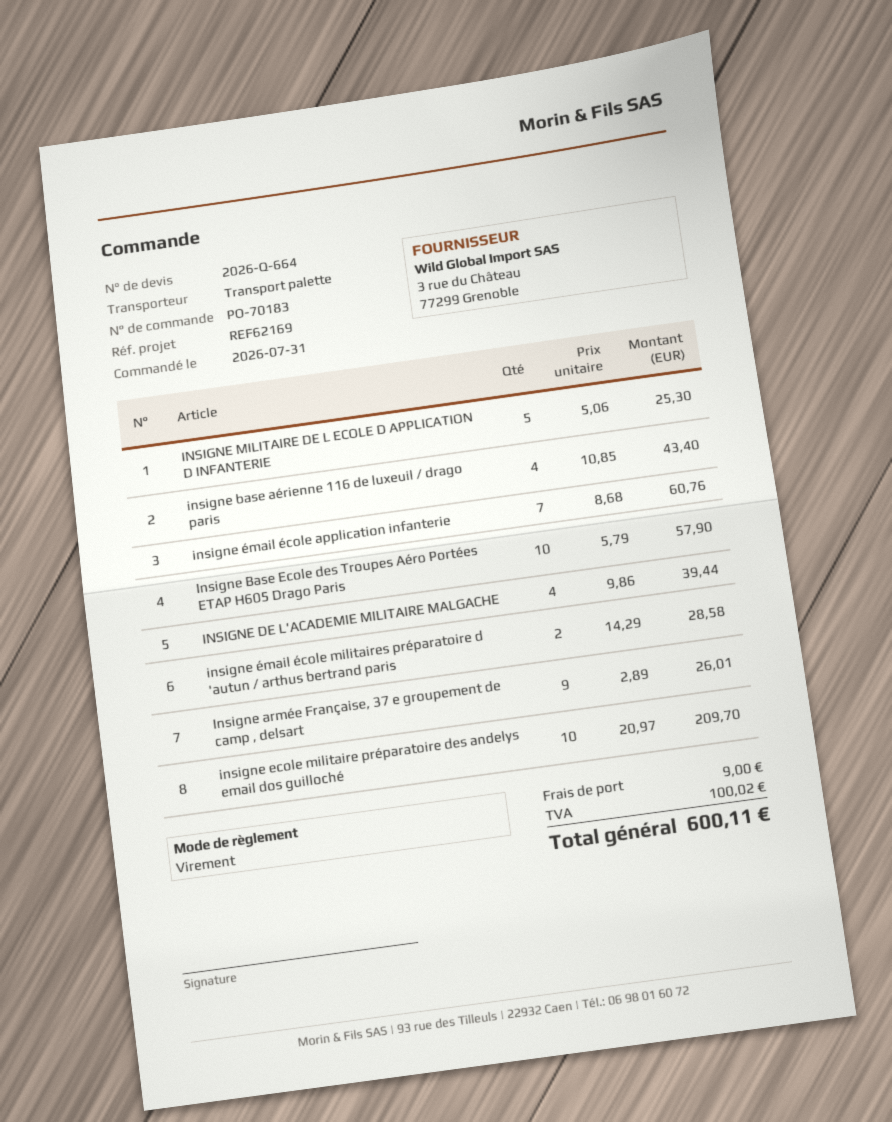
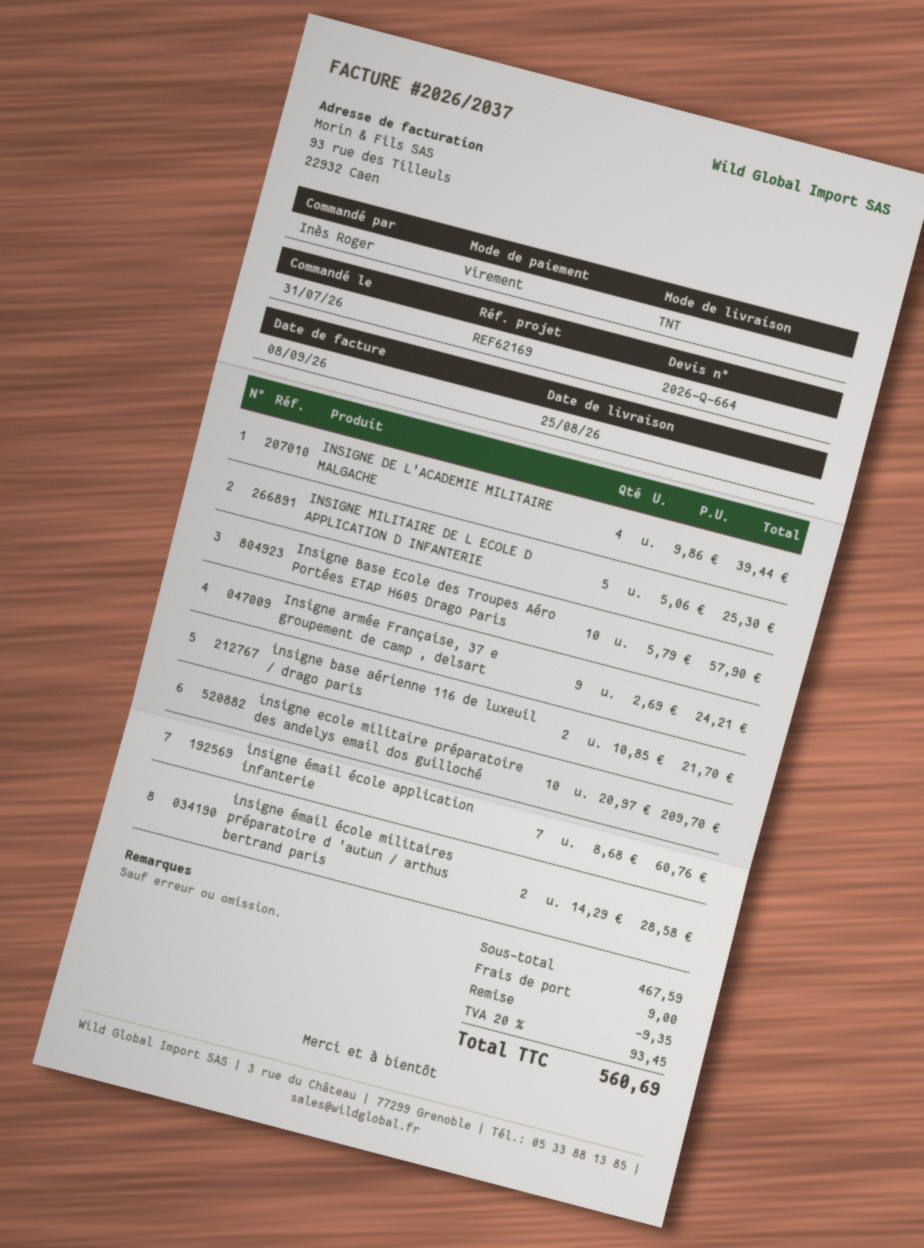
shipping method: pallet freight -> TNT
insigne base aérienne 116 de luxeuil / drago paris: 4 x 10.85 = 43.40 -> 2 x 10.85 = 21.70
Insigne armée Française, 37 e groupement de camp , delsart: 9 x 2.89 = 26.01 -> 9 x 2.69 = 24.21
discount: none -> 9.35
tax: 100.02 -> 93.45
total: 600.11 -> 560.69

